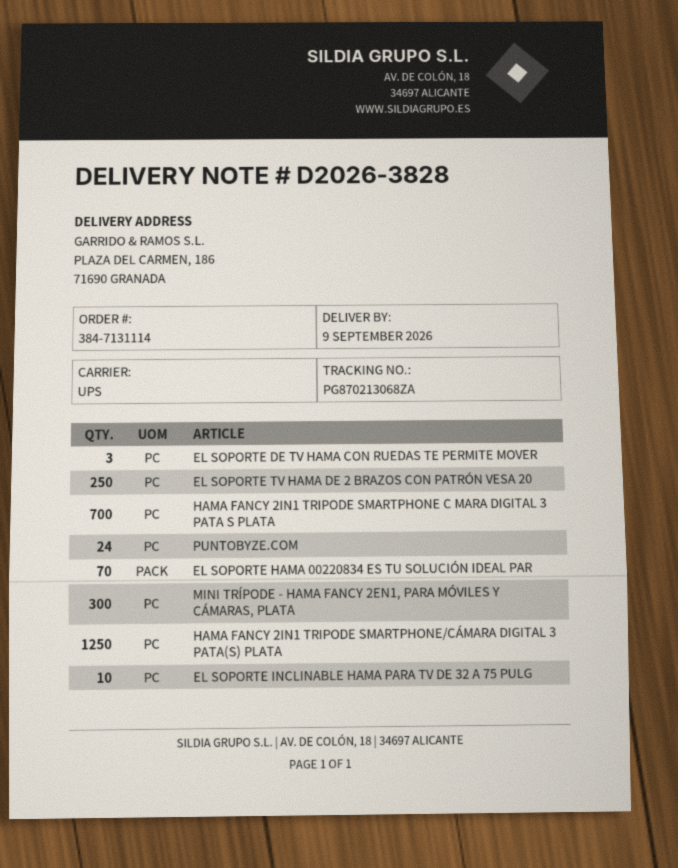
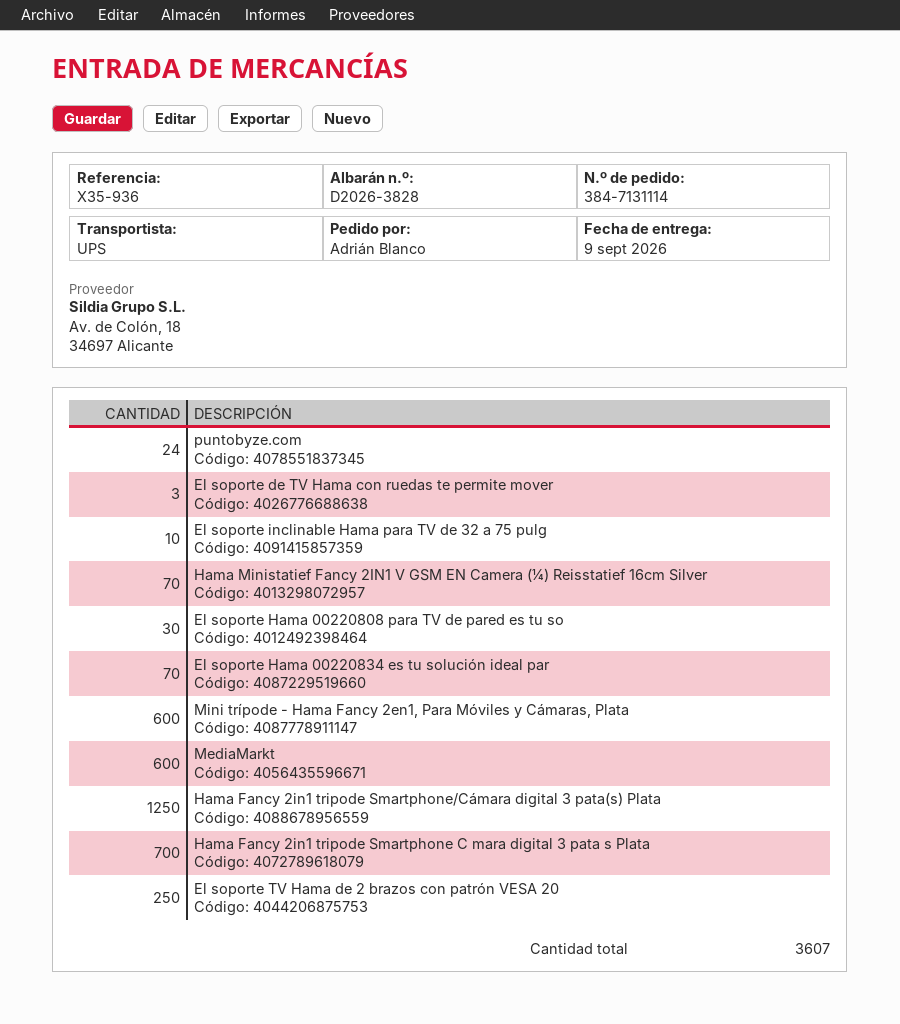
MINI TRÍPODE - HAMA FANCY 2EN1, PARA MÓVILES Y CÁMARAS, PLATA: 300 -> 600
Hama Ministatief Fancy 2IN1 V GSM EN Camera (¼) Reisstatief 16cm Silver: none -> 70
El soporte Hama 00220808 para TV de pared es tu so: none -> 30
MediaMarkt: none -> 600

